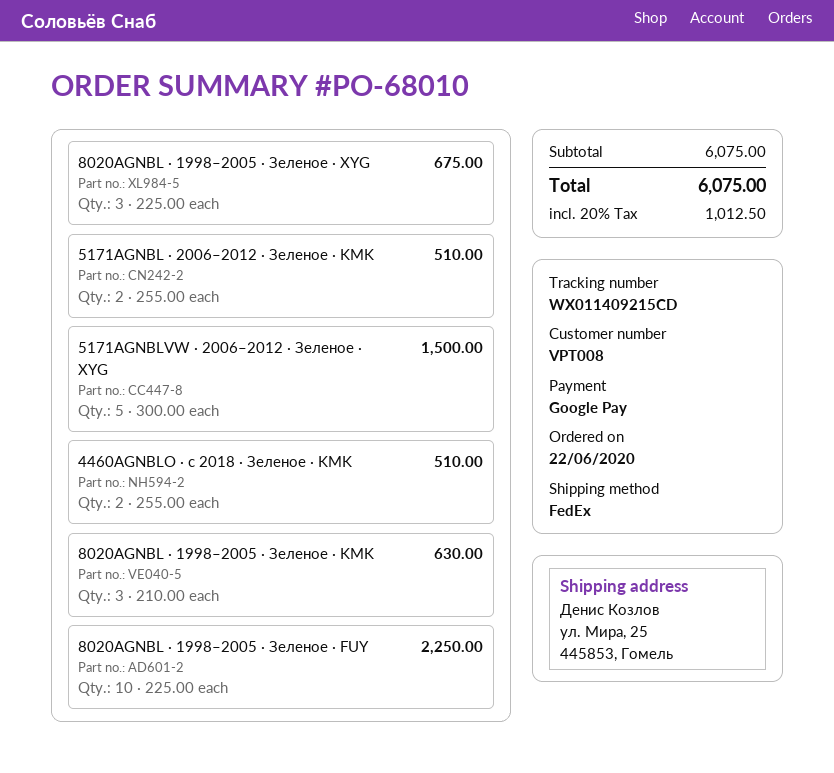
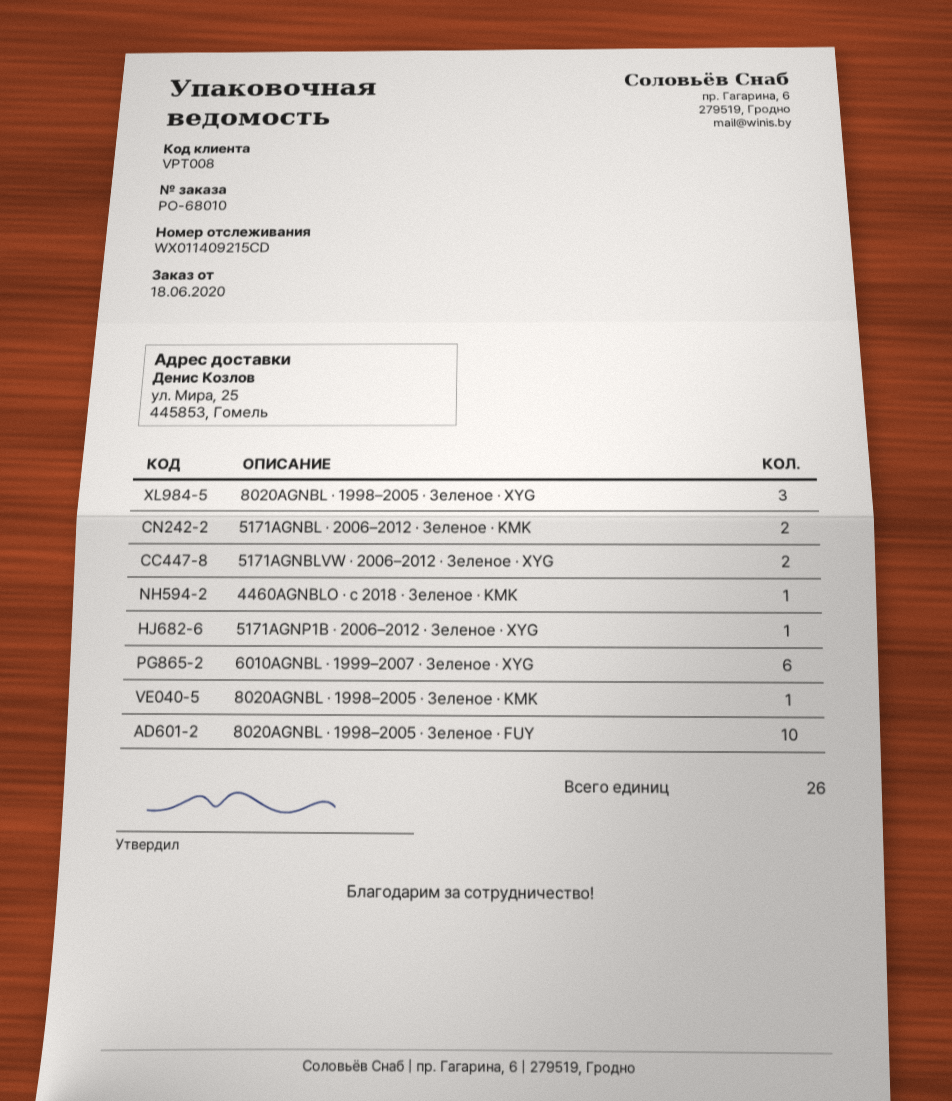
order date: 2020-06-22 -> 2020-06-18
5171AGNBLVW · 2006–2012 · Зеленое · XYG: 5 -> 2
4460AGNBLO · с 2018 · Зеленое · KMK: 2 -> 1
8020AGNBL · 1998–2005 · Зеленое · KMK: 3 -> 1
5171AGNP1B · 2006–2012 · Зеленое · XYG: none -> 1
6010AGNBL · 1999–2007 · Зеленое · XYG: none -> 6

